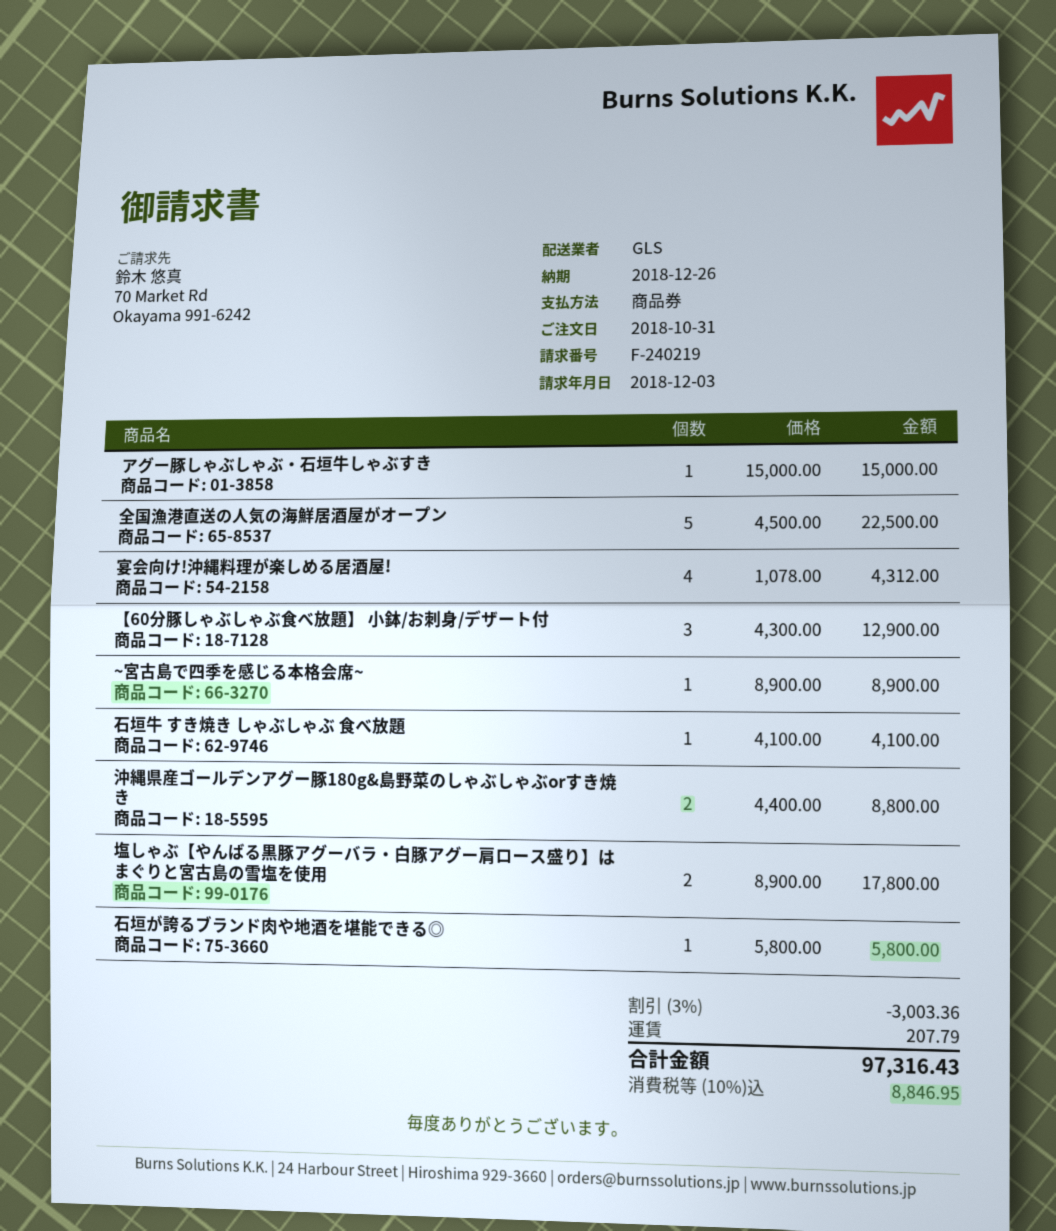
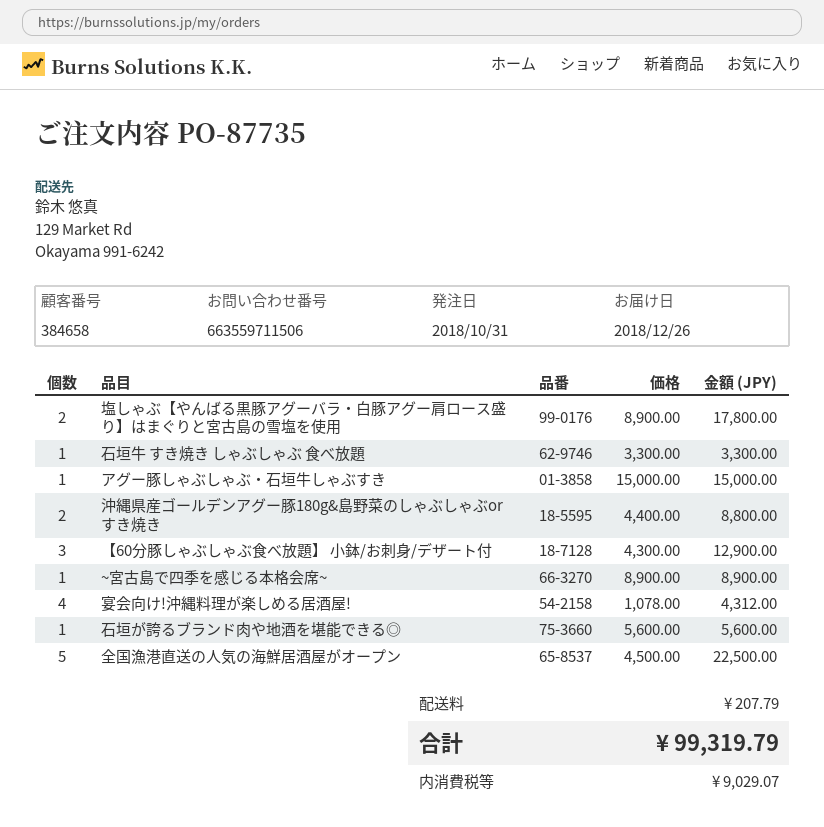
石垣牛 すき焼き しゃぶしゃぶ 食べ放題: 1 x 4100.00 = 4100.00 -> 1 x 3300.00 = 3300.00
石垣が誇るブランド肉や地酒を堪能できる◎: 1 x 5800.00 = 5800.00 -> 1 x 5600.00 = 5600.00
discount: 3% = 3003.36 -> none
tax: 8846.95 -> 9029.07
total: 97316.43 -> 99319.79

